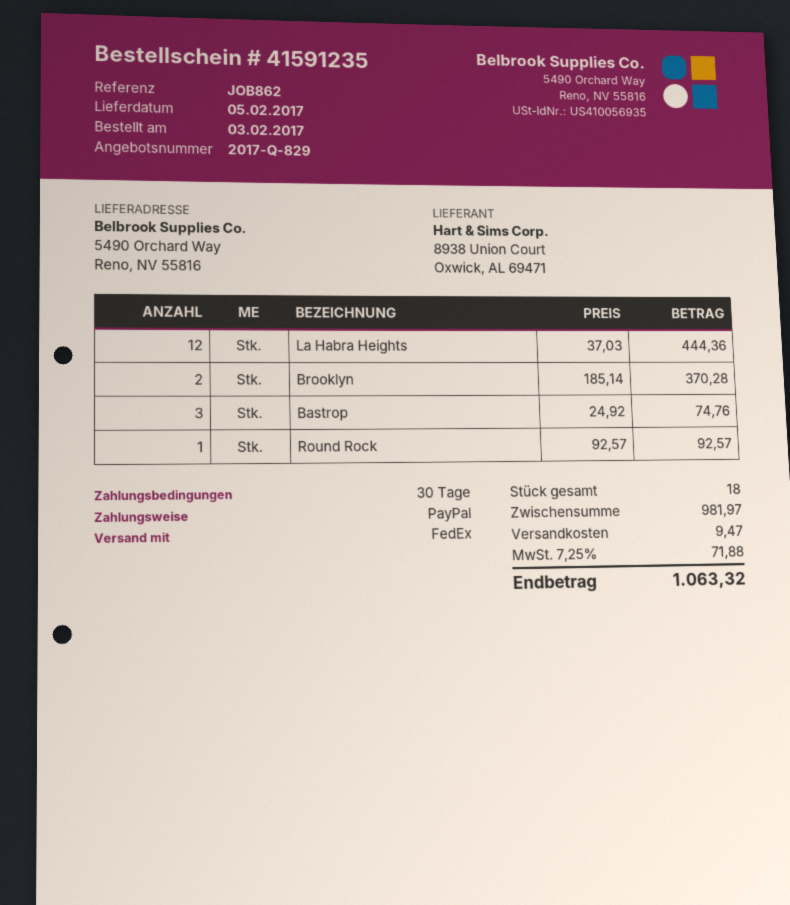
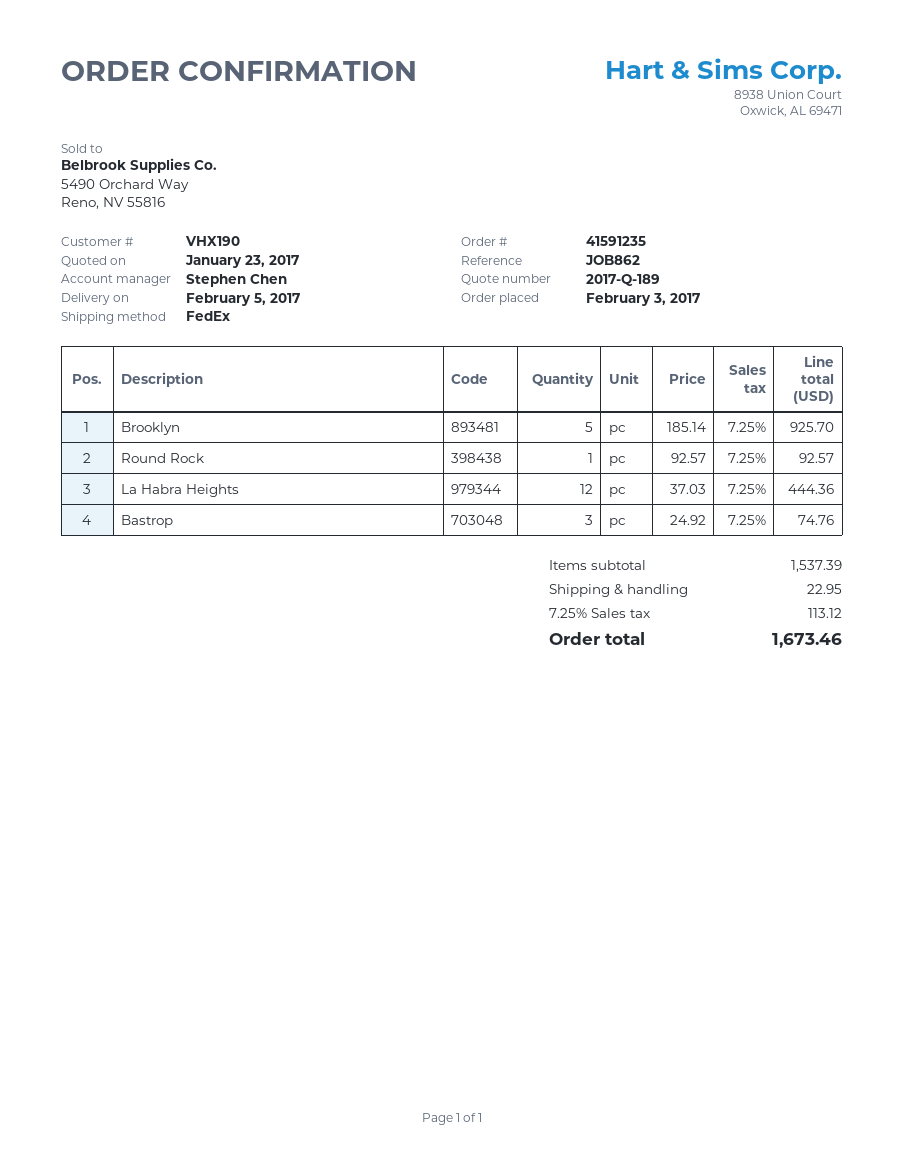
quote number: 2017-Q-829 -> 2017-Q-189
Brooklyn: 2 x 185.14 = 370.28 -> 5 x 185.14 = 925.70
subtotal: 981.97 -> 1537.39
shipping: 9.47 -> 22.95
tax: 7.25% = 71.88 -> 7.25% = 113.12
total: 1063.32 -> 1673.46

